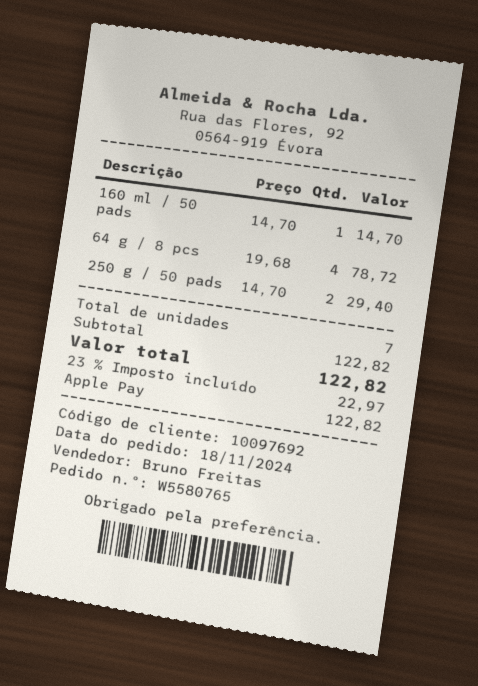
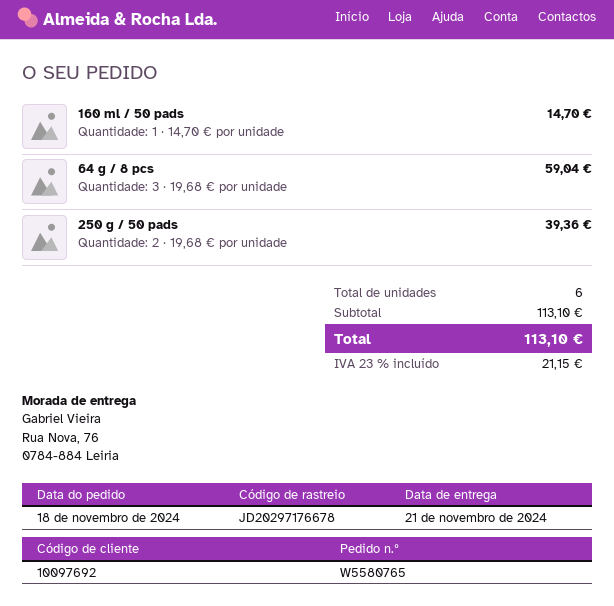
64 g / 8 pcs: 4 x 19.68 = 78.72 -> 3 x 19.68 = 59.04
250 g / 50 pads: 2 x 14.70 = 29.40 -> 2 x 19.68 = 39.36
total quantity: 7 -> 6
subtotal: 122.82 -> 113.10
tax: 23% = 22.97 -> 23% = 21.15
total: 122.82 -> 113.10

